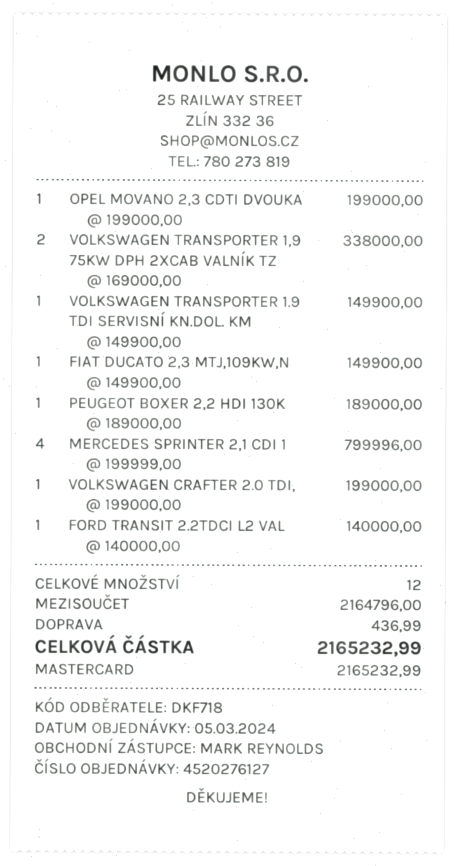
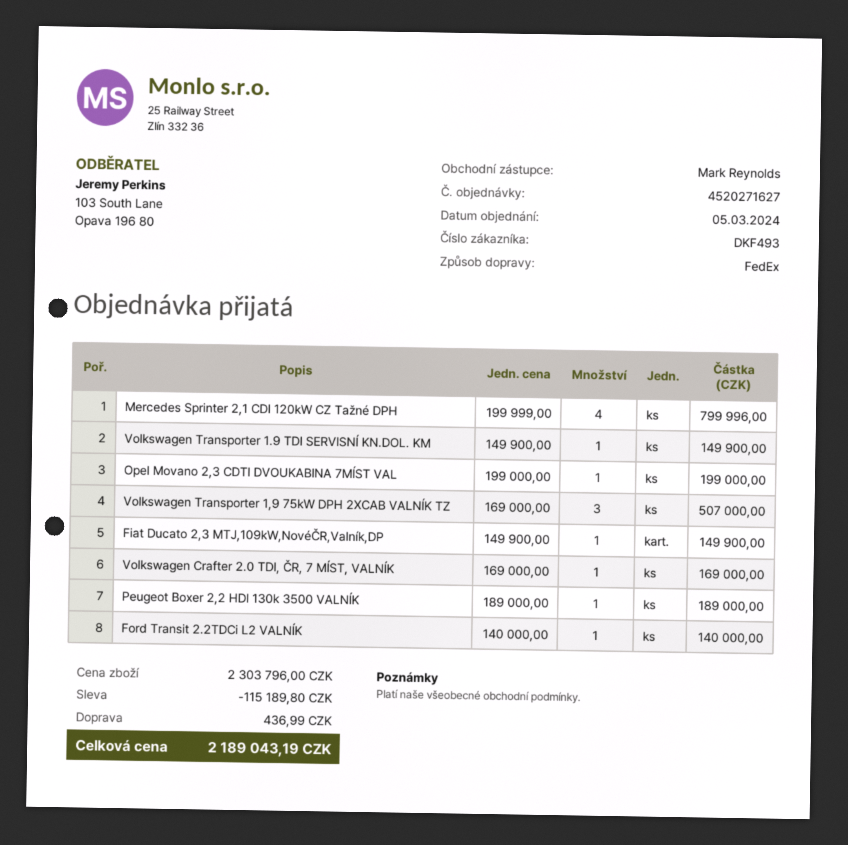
order number: 4520276127 -> 4520271627
customer number: DKF718 -> DKF493
VOLKSWAGEN TRANSPORTER 1,9 75KW DPH 2XCAB VALNÍK TZ: 2 x 169000.00 = 338000.00 -> 3 x 169000.00 = 507000.00
VOLKSWAGEN CRAFTER 2.0 TDI,: 1 x 199000.00 = 199000.00 -> 1 x 169000.00 = 169000.00
subtotal: 2164796.00 -> 2303796.00
discount: none -> 115189.80
total: 2165232.99 -> 2189043.19

